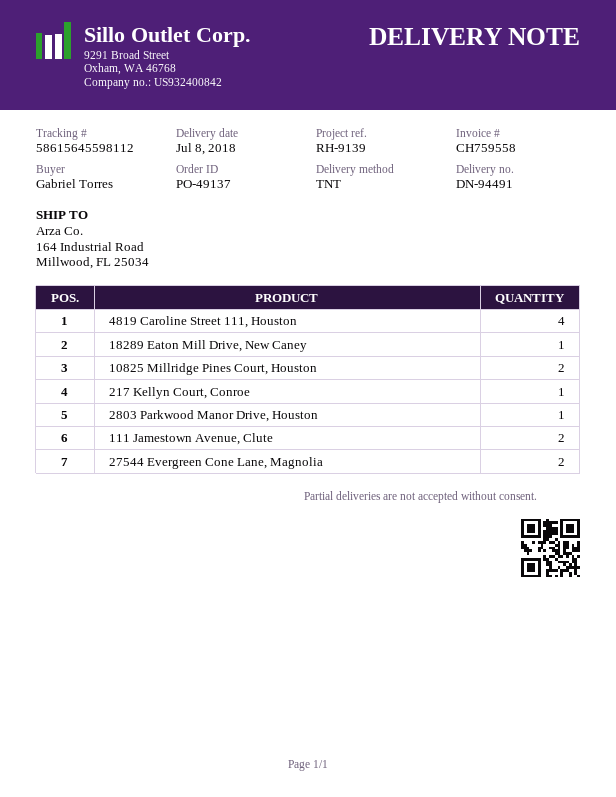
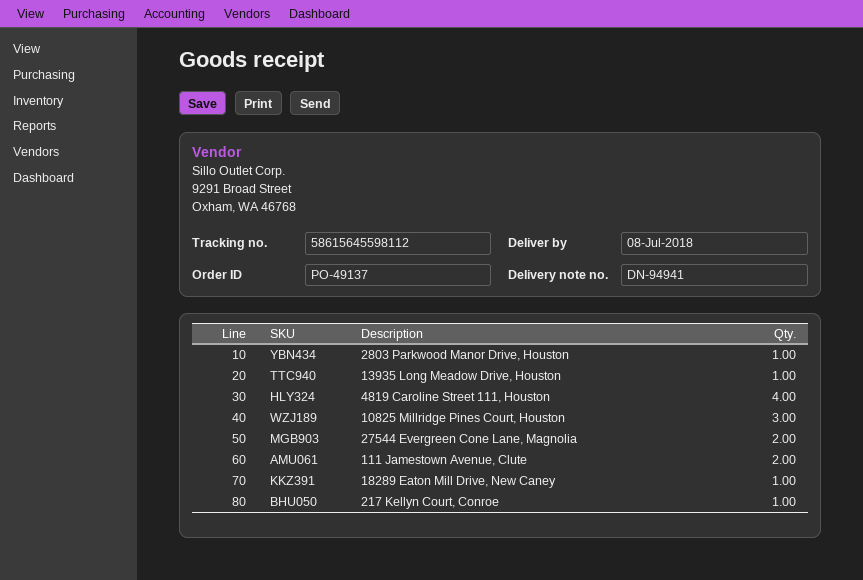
delivery note number: DN-94491 -> DN-94941
10825 Millridge Pines Court, Houston: 2 -> 3
13935 Long Meadow Drive, Houston: none -> 1

